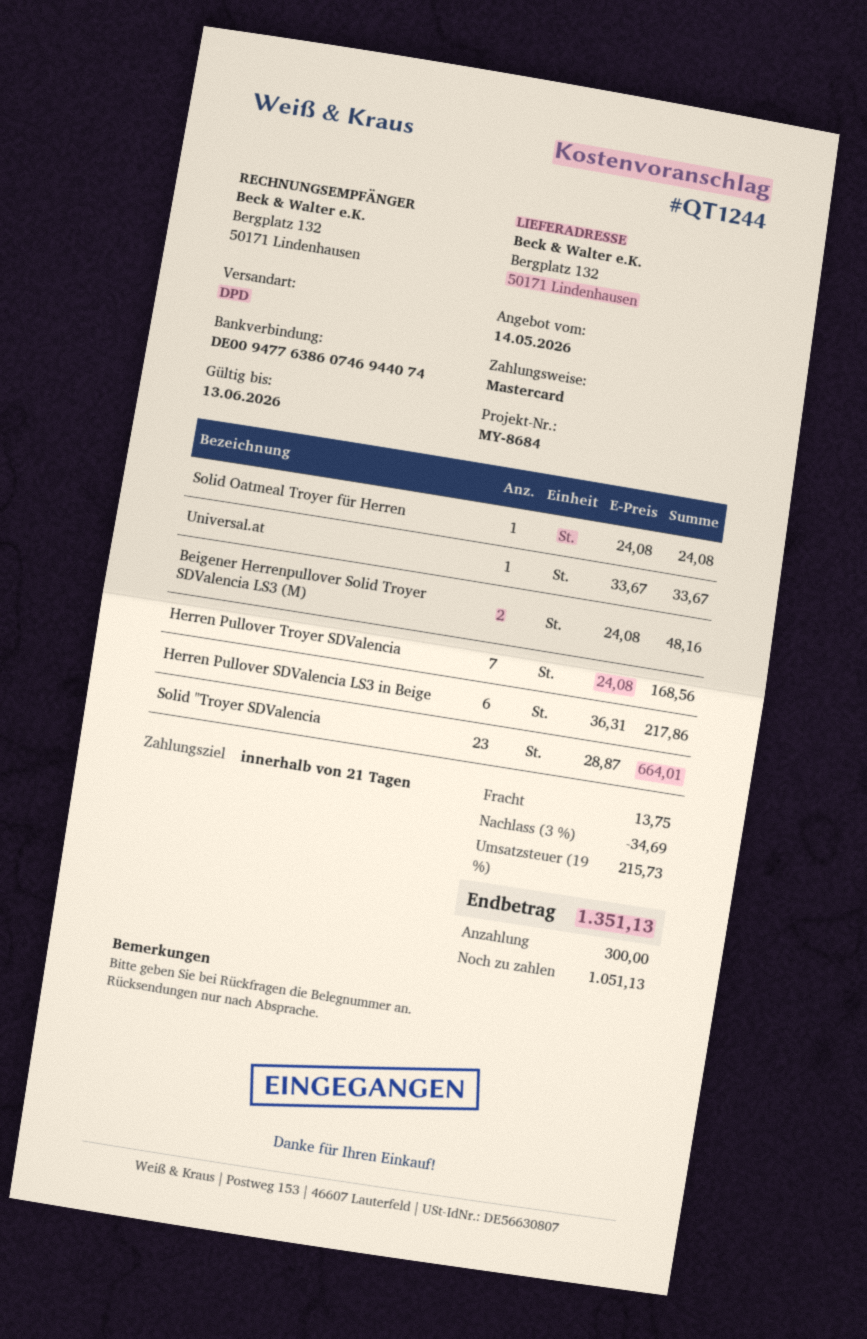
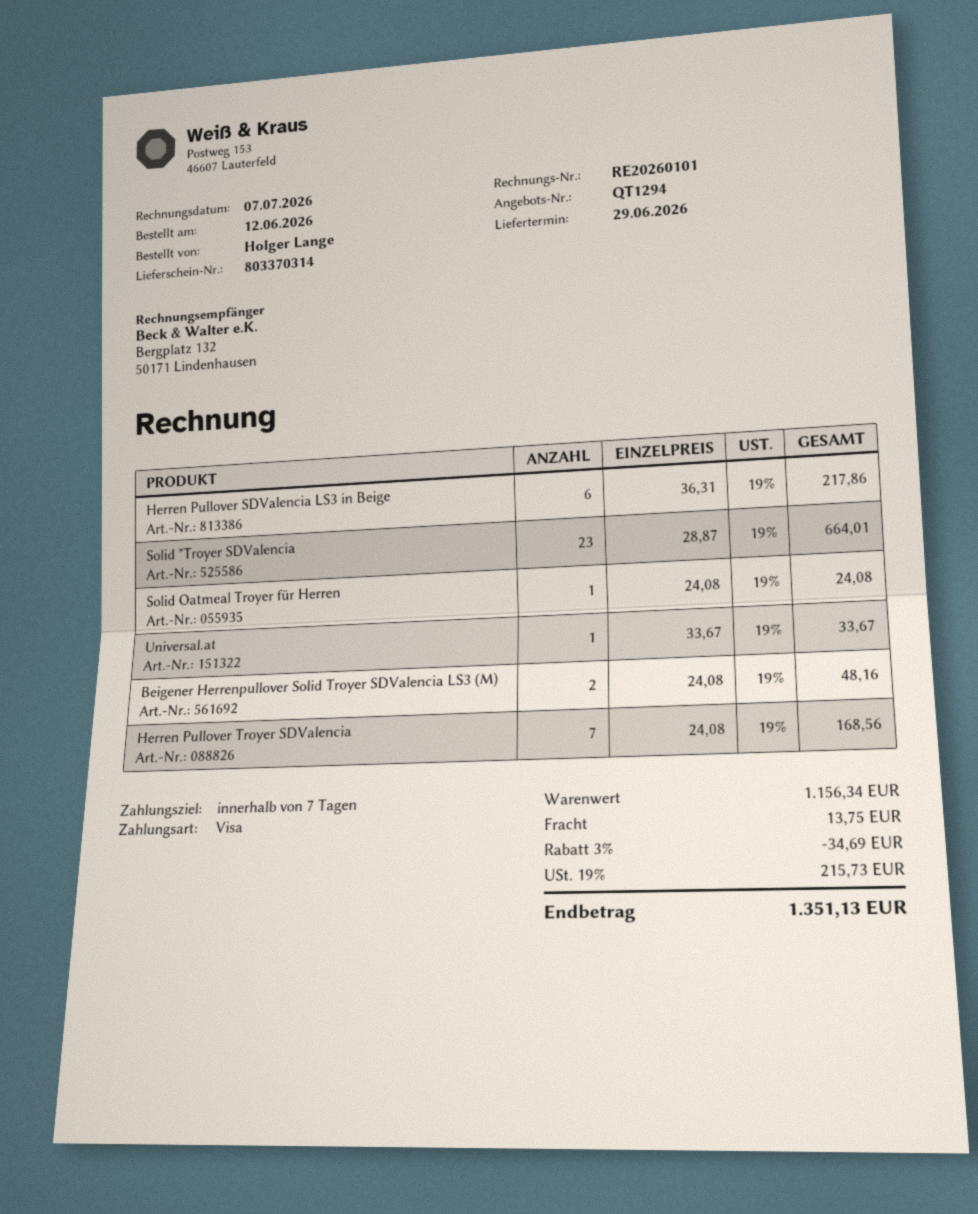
quote number: QT1244 -> QT1294
payment terms: 21 days -> 7 days
payment method: Mastercard -> Visa

